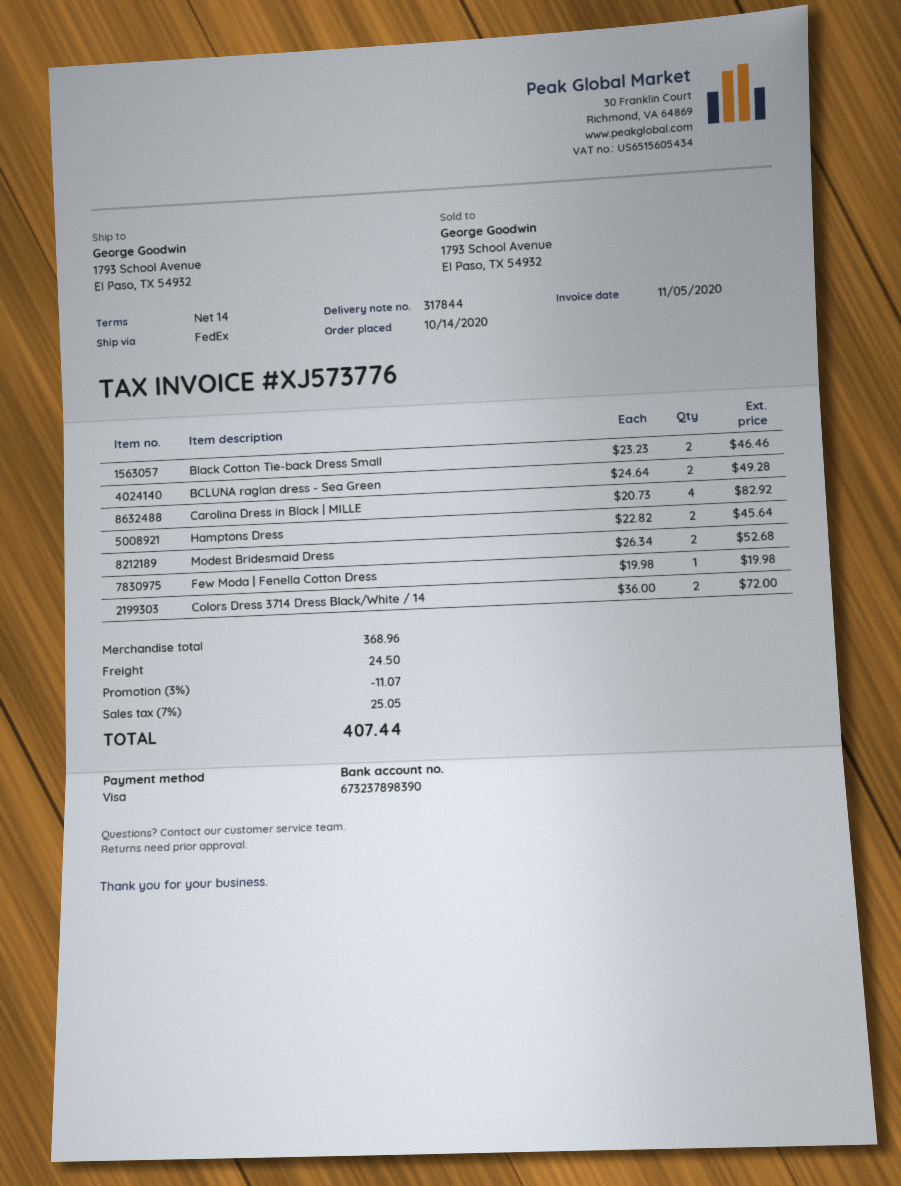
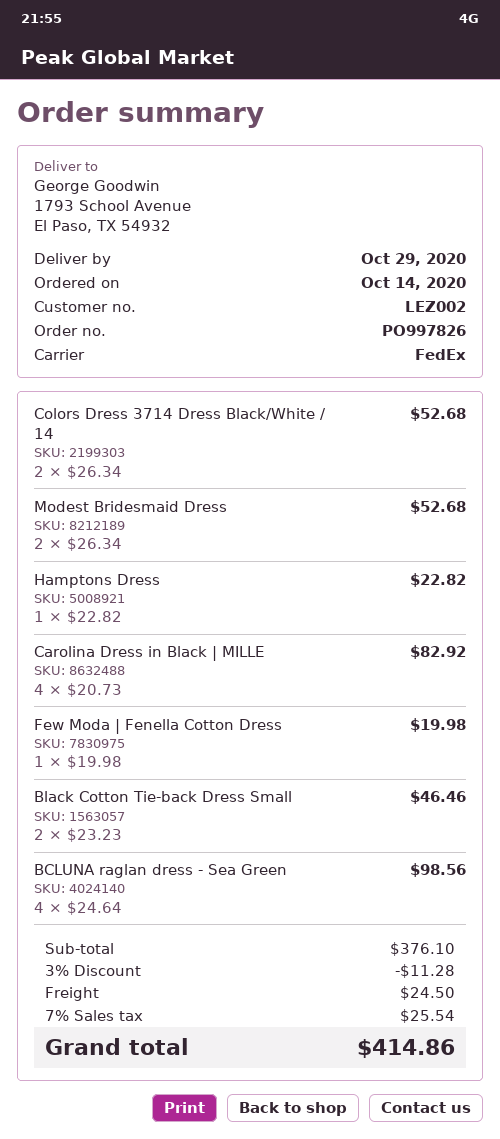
BCLUNA raglan dress - Sea Green: 2 x 24.64 = 49.28 -> 4 x 24.64 = 98.56
Hamptons Dress: 2 x 22.82 = 45.64 -> 1 x 22.82 = 22.82
Colors Dress 3714 Dress Black/White / 14: 2 x 36.00 = 72.00 -> 2 x 26.34 = 52.68
subtotal: 368.96 -> 376.10
discount: 3% = 11.07 -> 3% = 11.28
tax: 7% = 25.05 -> 7% = 25.54
total: 407.44 -> 414.86

